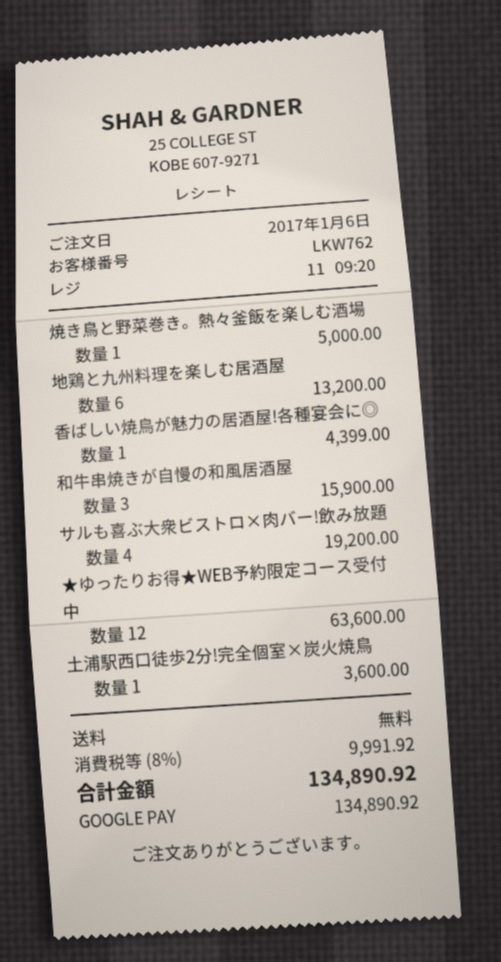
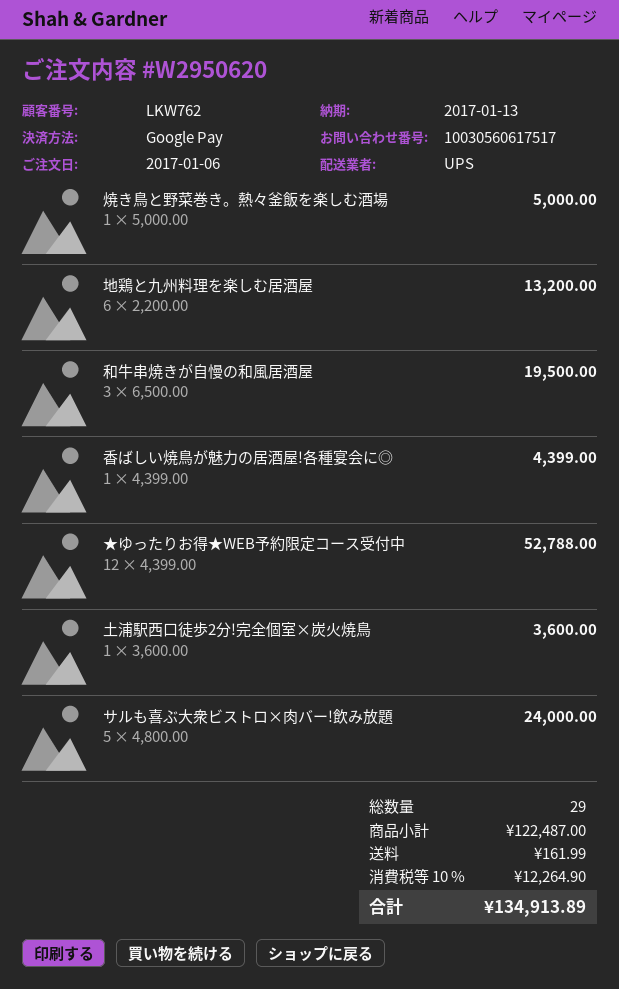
和牛串焼きが自慢の和風居酒屋: 3 for 15900.00 -> 3 for 19500.00
サルも喜ぶ大衆ビストロ×肉バー!飲み放題: 4 for 19200.00 -> 5 for 24000.00
★ゆったりお得★WEB予約限定コース受付中: 12 for 63600.00 -> 12 for 52788.00
shipping: 0.00 -> 161.99
tax: 8% = 9991.92 -> 10% = 12264.90
total: 134890.92 -> 134913.89

